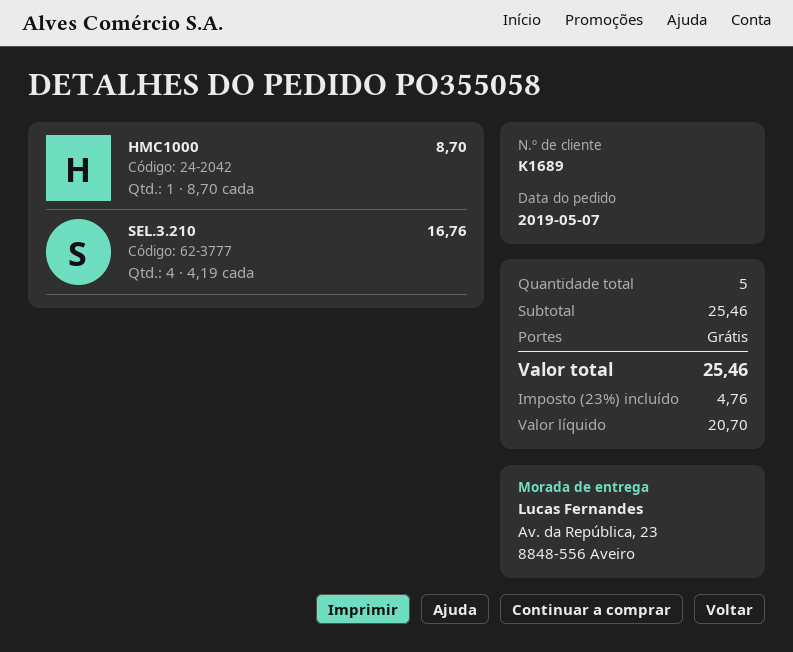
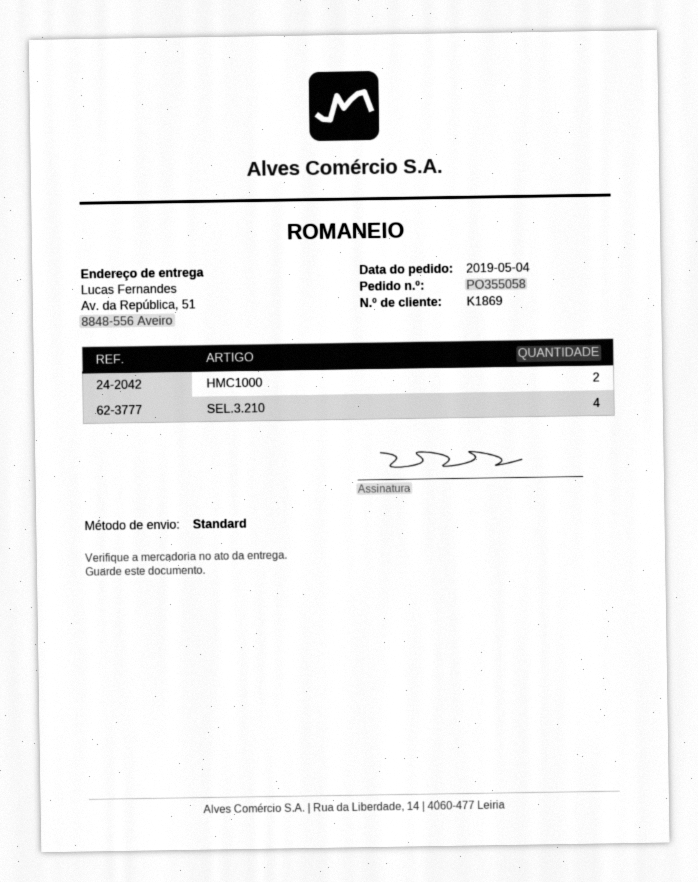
order date: 2019-05-07 -> 2019-05-04
customer number: K1689 -> K1869
ship to: Av. da República, 23, 8848-556 Aveiro -> Av. da República, 51, 8848-556 Aveiro
HMC1000: 1 -> 2

